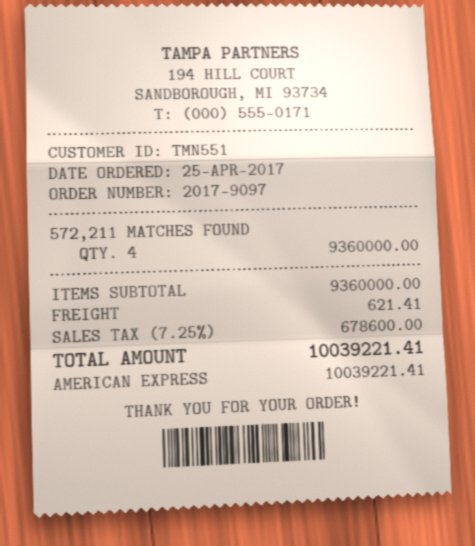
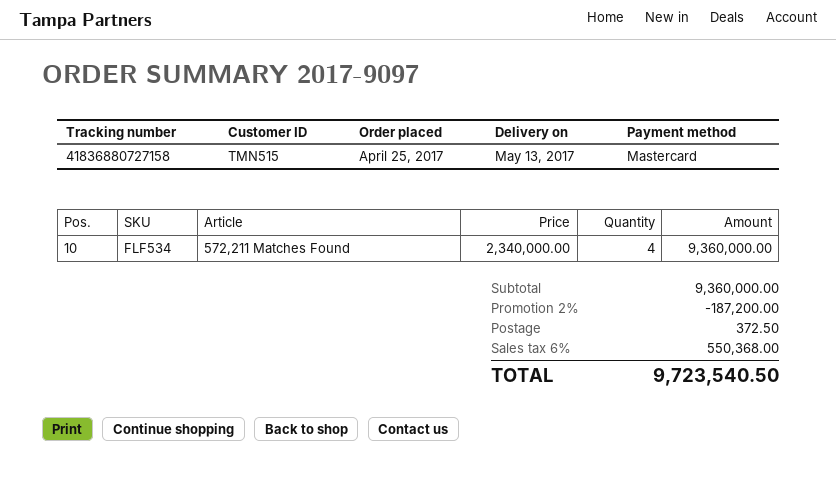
customer number: TMN551 -> TMN515
payment method: American Express -> Mastercard
discount: none -> 2% = 187200.00
shipping: 621.41 -> 372.50
tax: 7.25% = 678600.00 -> 6% = 550368.00
total: 10039221.41 -> 9723540.50

